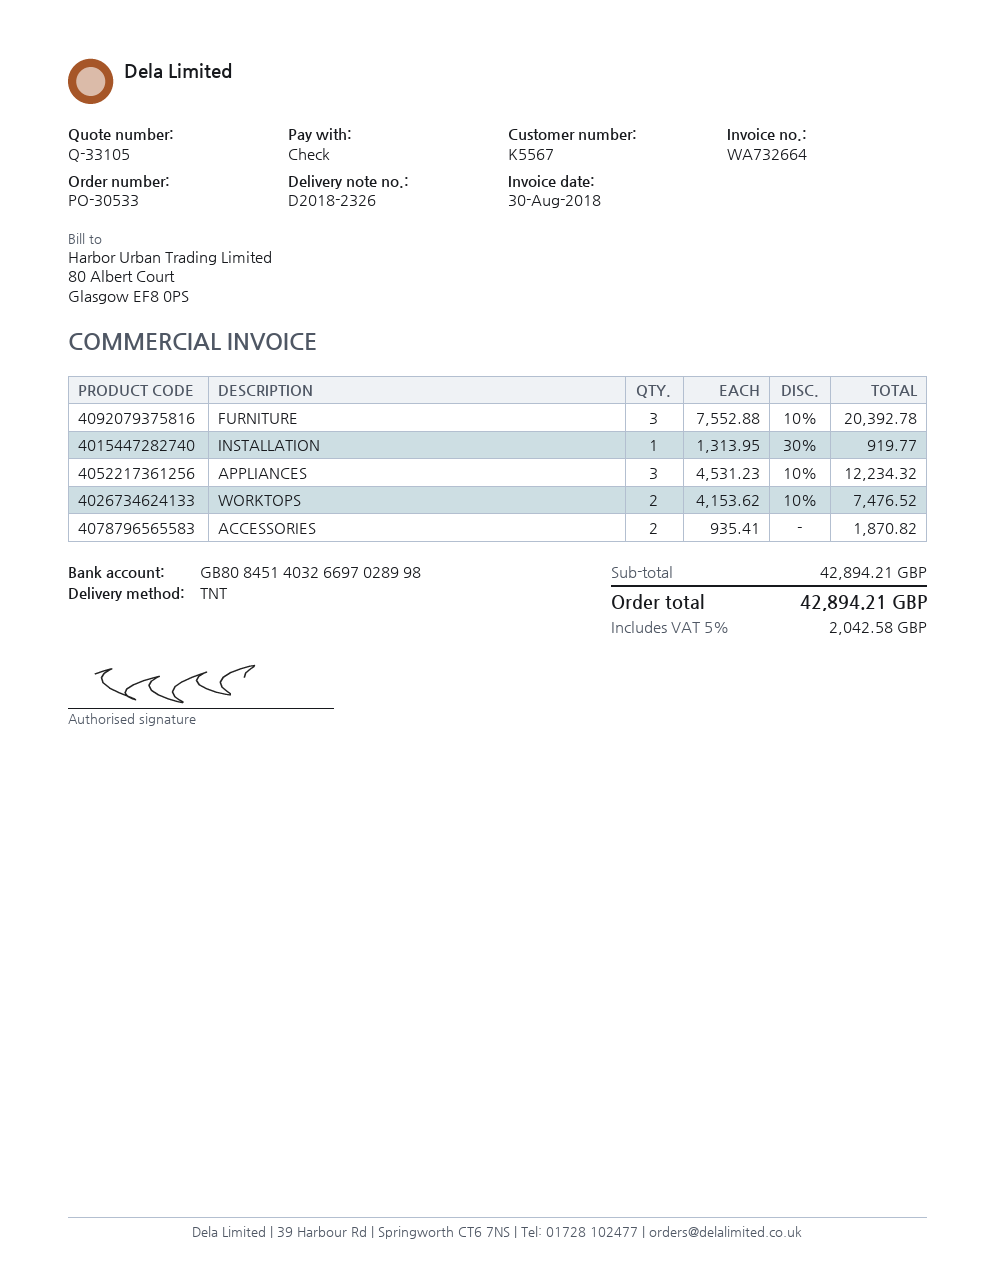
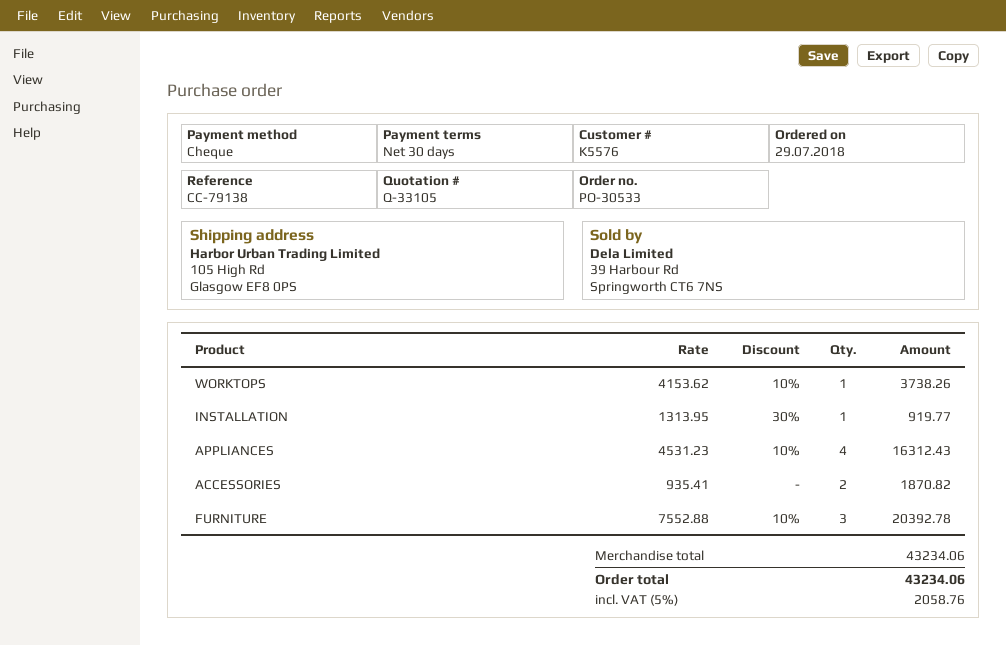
customer number: K5567 -> K5576
APPLIANCES: 3 x 4531.23 - 10% = 12234.32 -> 4 x 4531.23 - 10% = 16312.43
WORKTOPS: 2 x 4153.62 - 10% = 7476.52 -> 1 x 4153.62 - 10% = 3738.26
subtotal: 42894.21 -> 43234.06
tax: 5% = 2042.58 -> 5% = 2058.76
total: 42894.21 -> 43234.06

